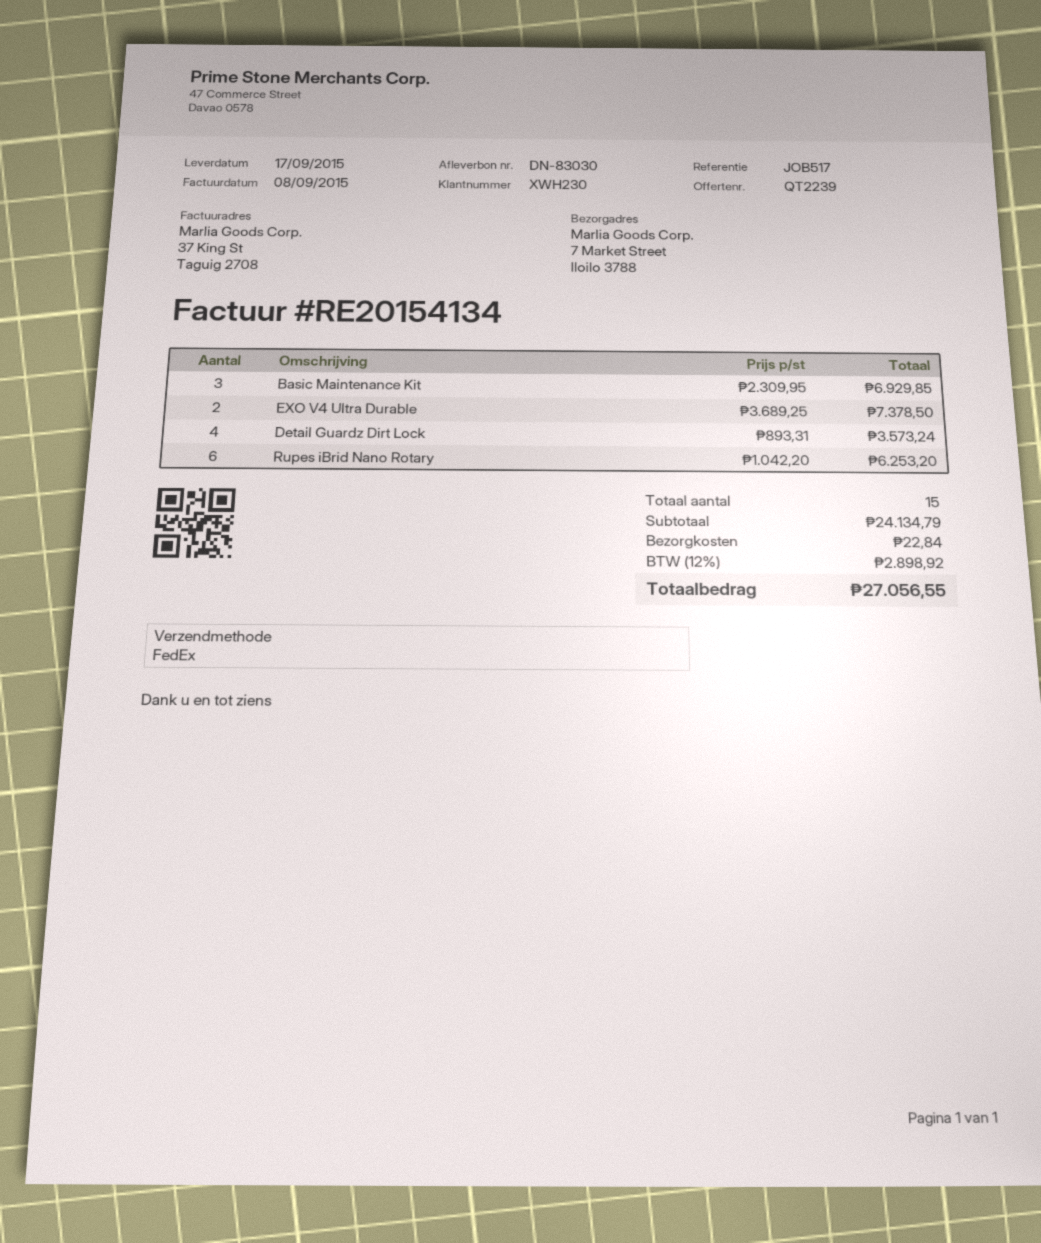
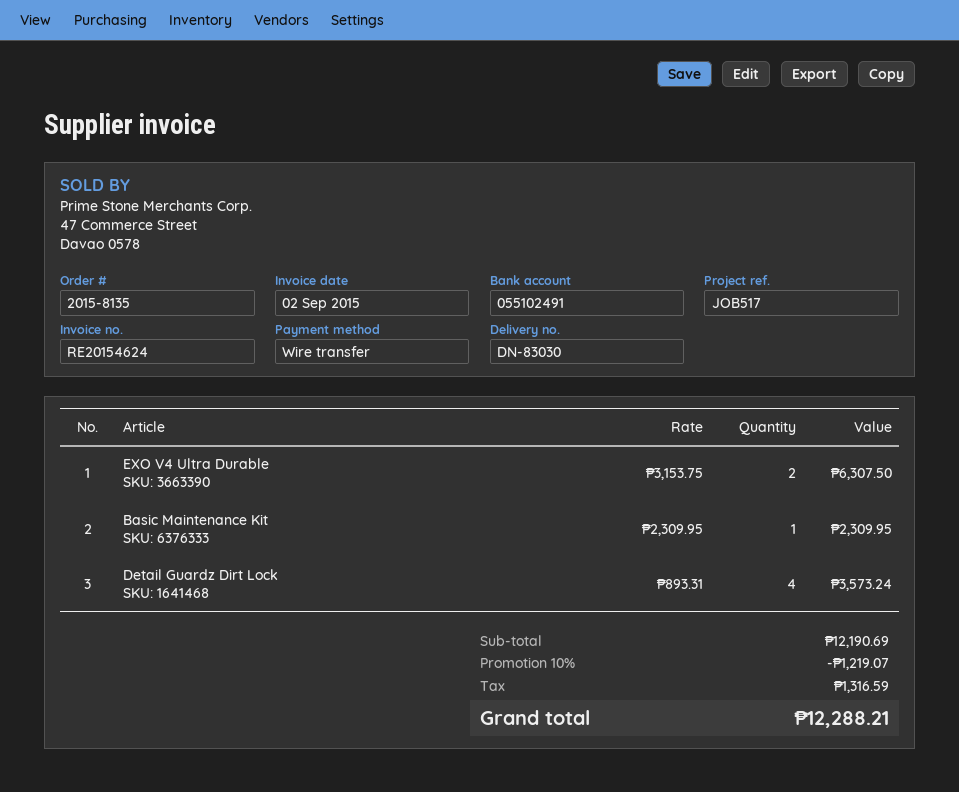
invoice number: RE20154134 -> RE20154624
invoice date: 2015-09-08 -> 2015-09-02
Basic Maintenance Kit: 3 x 2309.95 = 6929.85 -> 1 x 2309.95 = 2309.95
EXO V4 Ultra Durable: 2 x 3689.25 = 7378.50 -> 2 x 3153.75 = 6307.50
Rupes iBrid Nano Rotary: 6 x 1042.20 = 6253.20 -> none
subtotal: 24134.79 -> 12190.69
discount: none -> 10% = 1219.07
shipping: 22.84 -> none
tax: 2898.92 -> 1316.59
total: 27056.55 -> 12288.21

